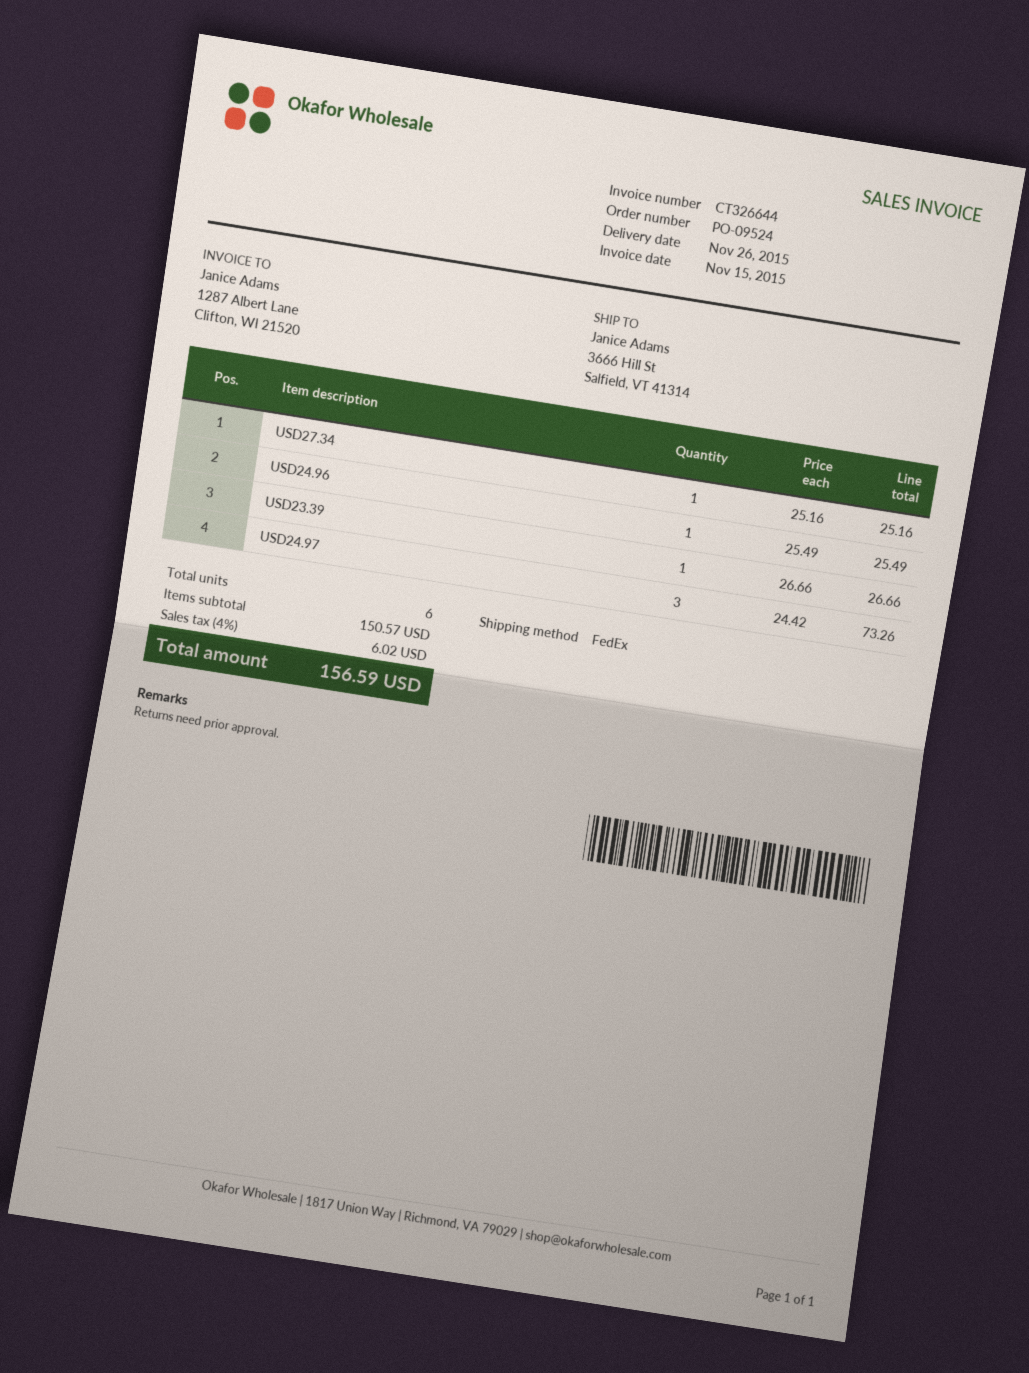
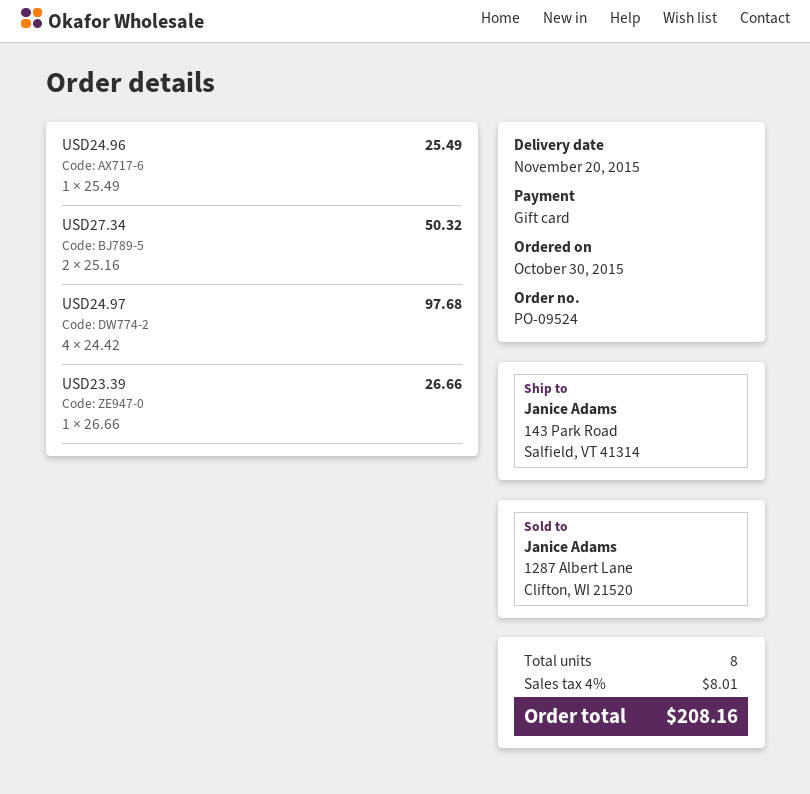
delivery date: 2015-11-26 -> 2015-11-20
ship to: 3666 Hill St, Salfield, VT 41314 -> 143 Park Road, Salfield, VT 41314
USD27.34: 1 x 25.16 = 25.16 -> 2 x 25.16 = 50.32
USD24.97: 3 x 24.42 = 73.26 -> 4 x 24.42 = 97.68
total quantity: 6 -> 8
tax: 4% = 6.02 -> 4% = 8.01
total: 156.59 -> 208.16

